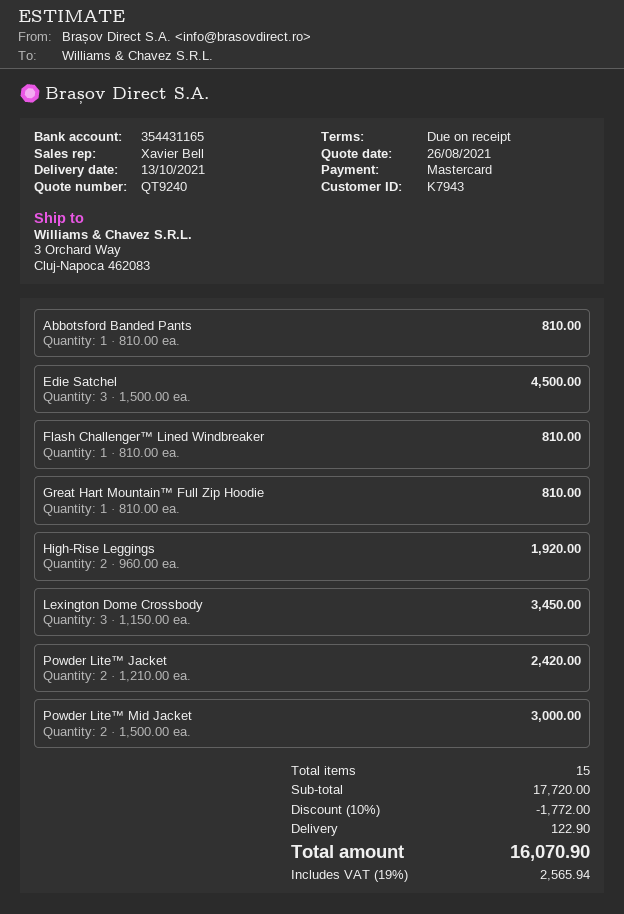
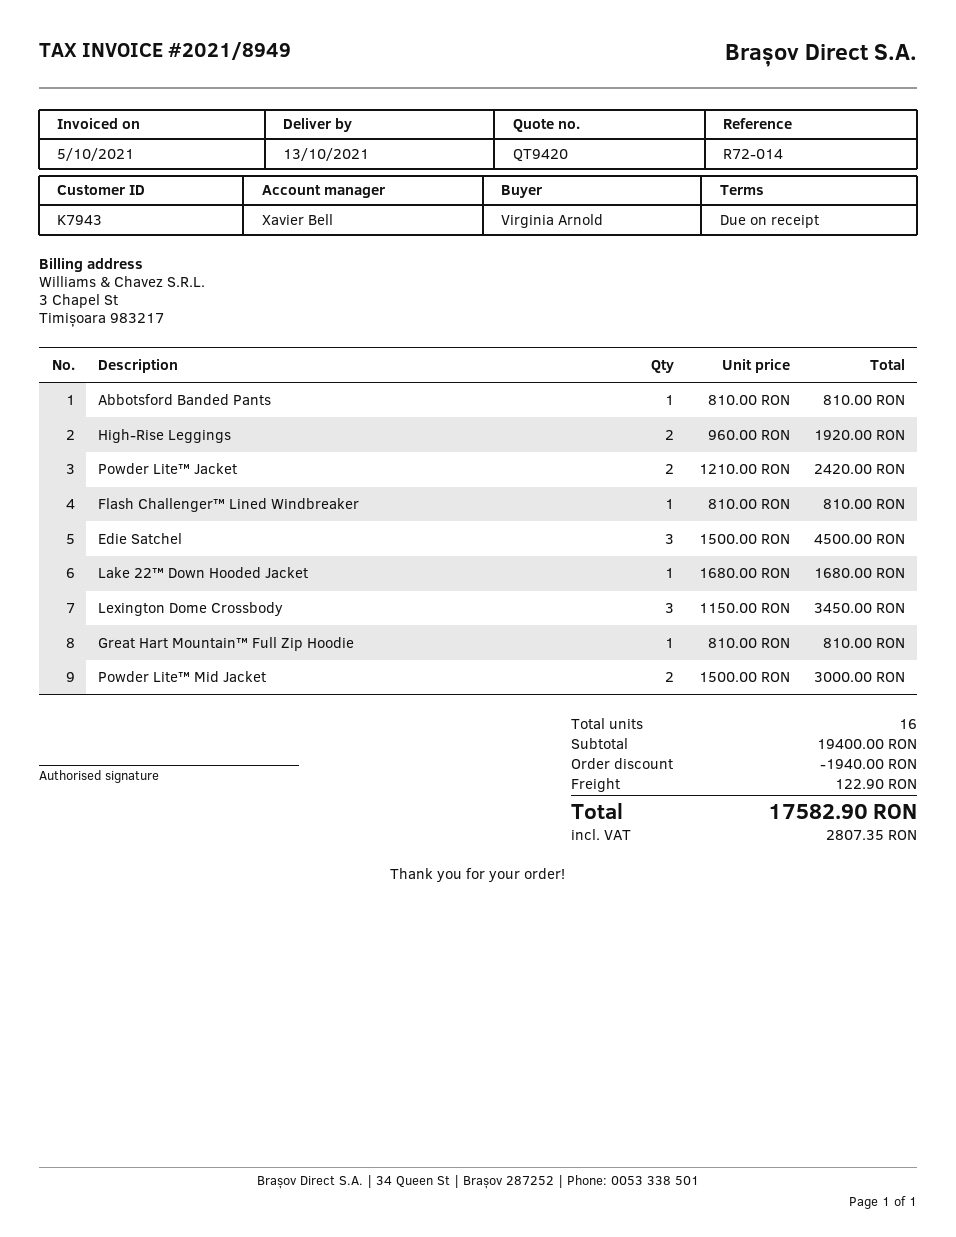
quote number: QT9240 -> QT9420
Lake 22™ Down Hooded Jacket: none -> 1 x 1680.00 = 1680.00
total quantity: 15 -> 16
subtotal: 17720.00 -> 19400.00
discount: 1772.00 -> 1940.00
tax: 2565.94 -> 2807.35
total: 16070.90 -> 17582.90

